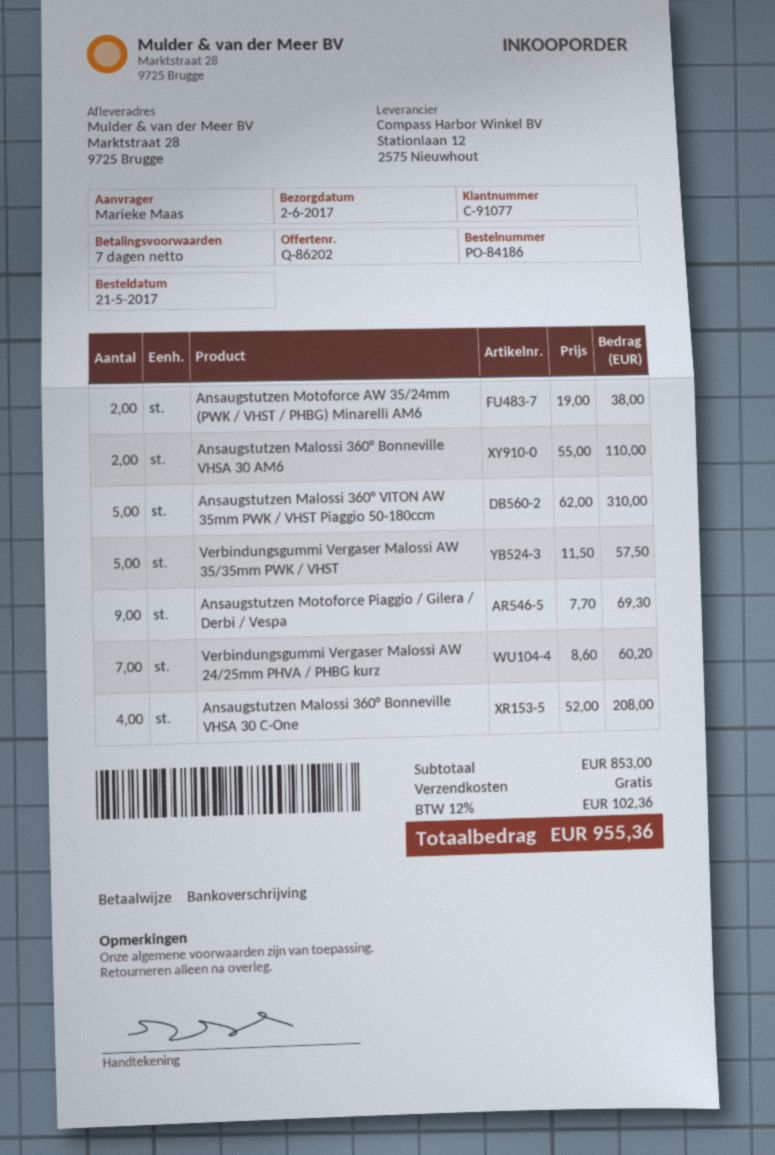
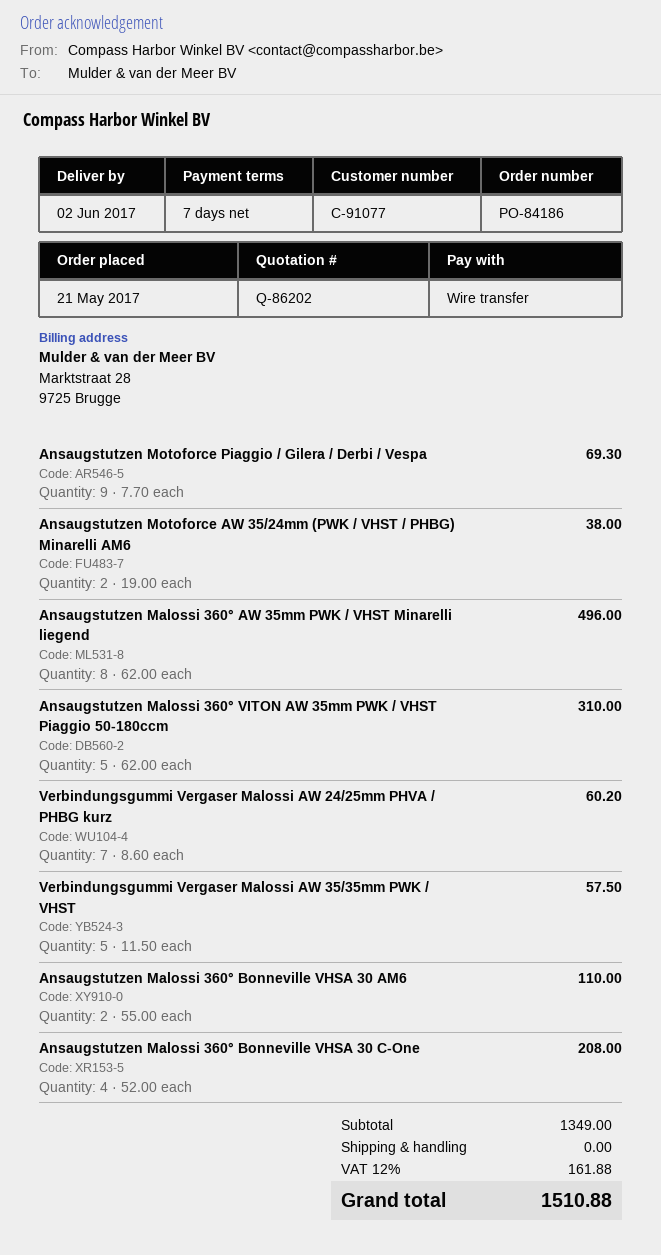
Ansaugstutzen Malossi 360° AW 35mm PWK / VHST Minarelli liegend: none -> 8 x 62.00 = 496.00
subtotal: 853.00 -> 1349.00
tax: 12% = 102.36 -> 12% = 161.88
total: 955.36 -> 1510.88

